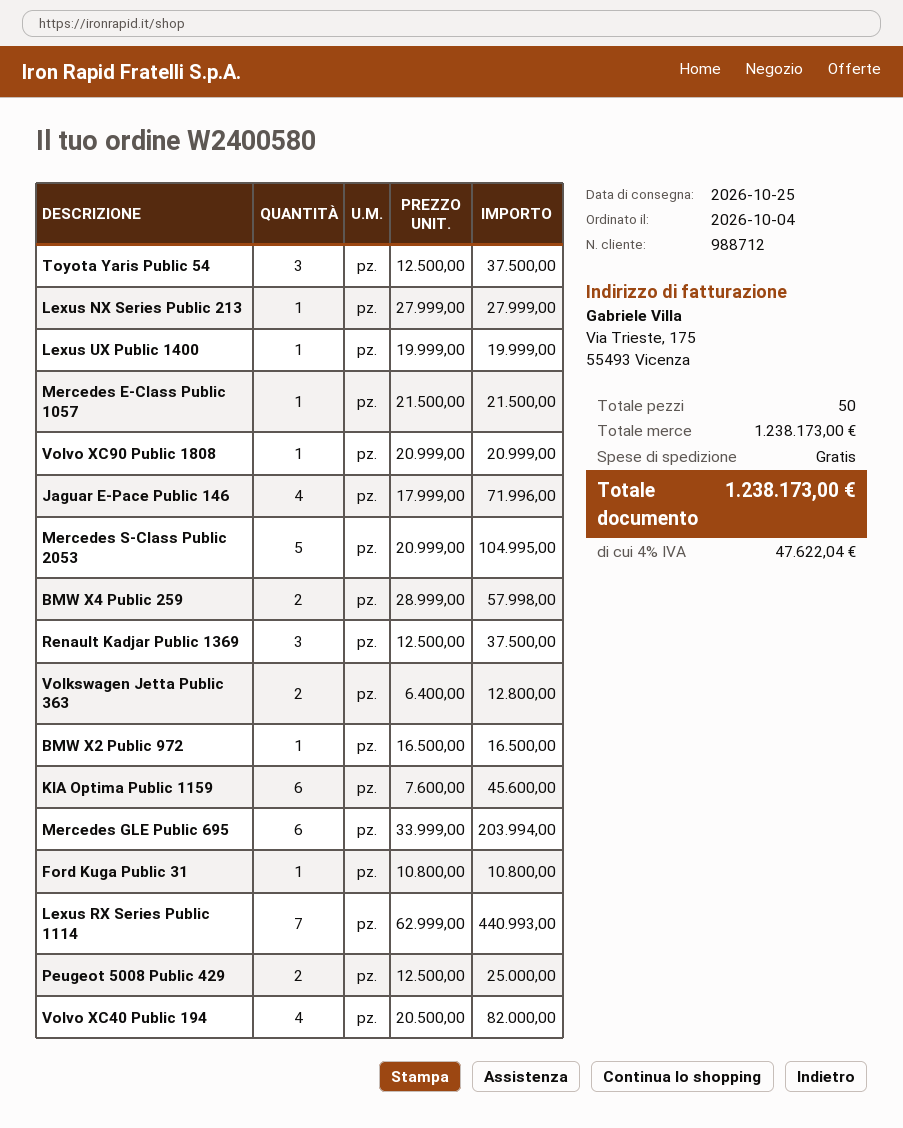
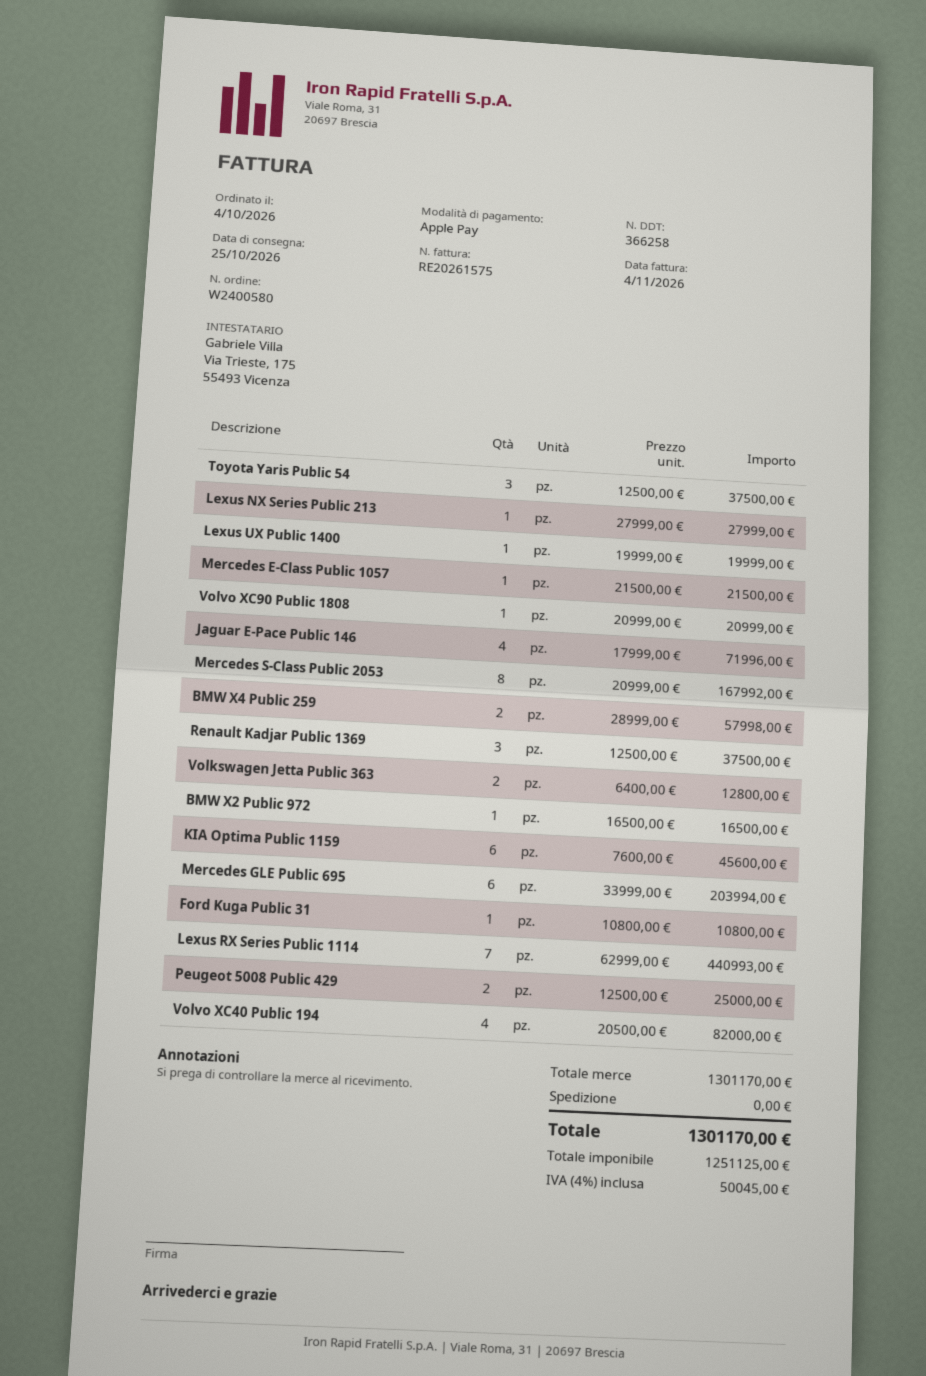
Mercedes S-Class Public 2053: 5 x 20999.00 = 104995.00 -> 8 x 20999.00 = 167992.00
subtotal: 1238173.00 -> 1301170.00
tax: 4% = 47622.04 -> 4% = 50045.00
total: 1238173.00 -> 1301170.00

